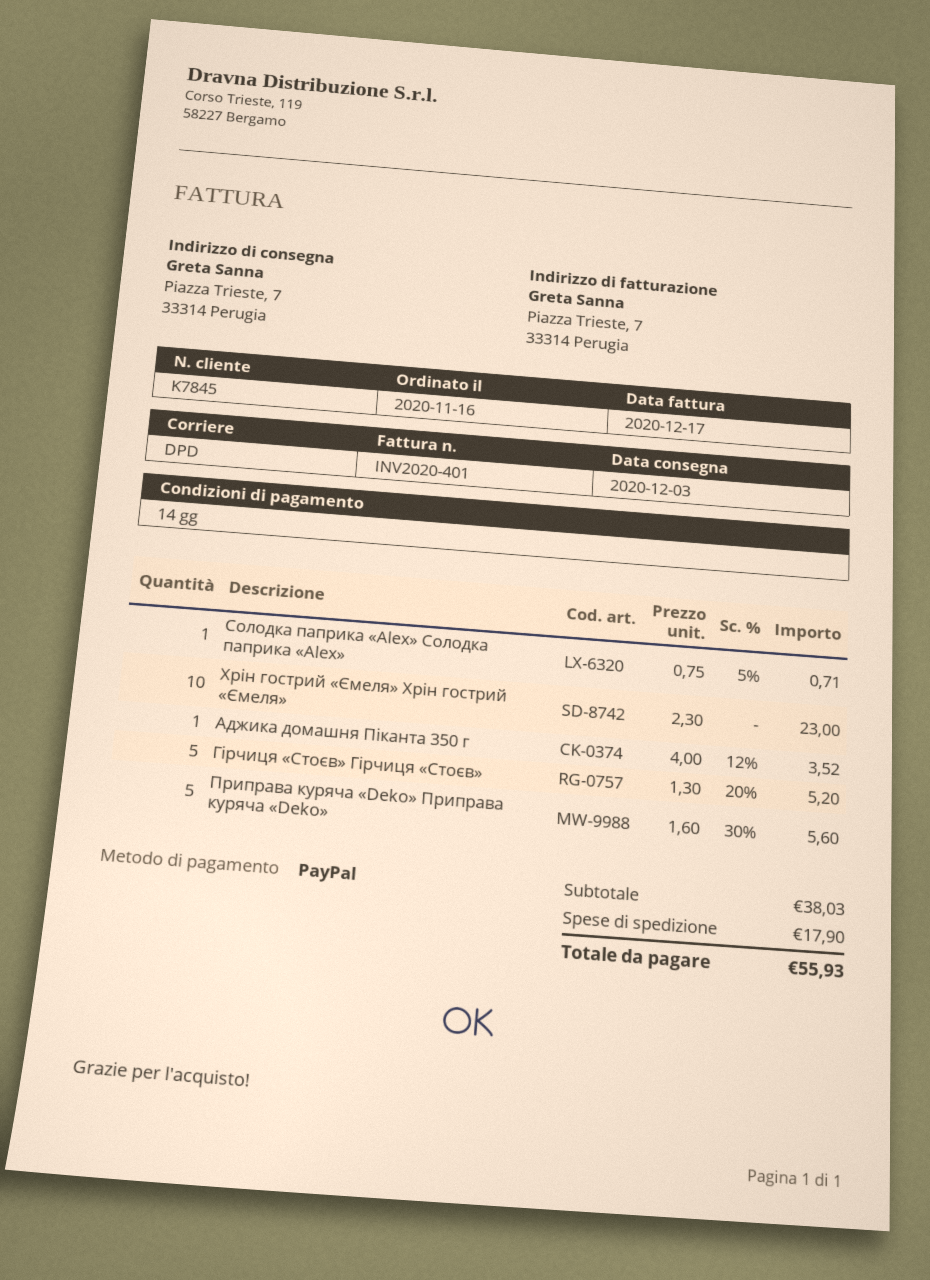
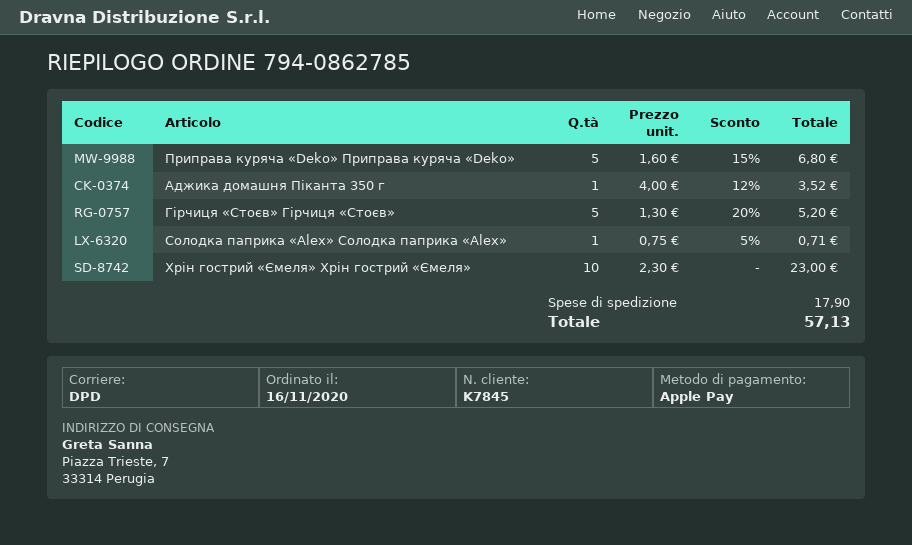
payment method: PayPal -> Apple Pay
Приправа куряча «Deko» Приправа куряча «Deko»: 5 x 1.60 - 30% = 5.60 -> 5 x 1.60 - 15% = 6.80
total: 55.93 -> 57.13

